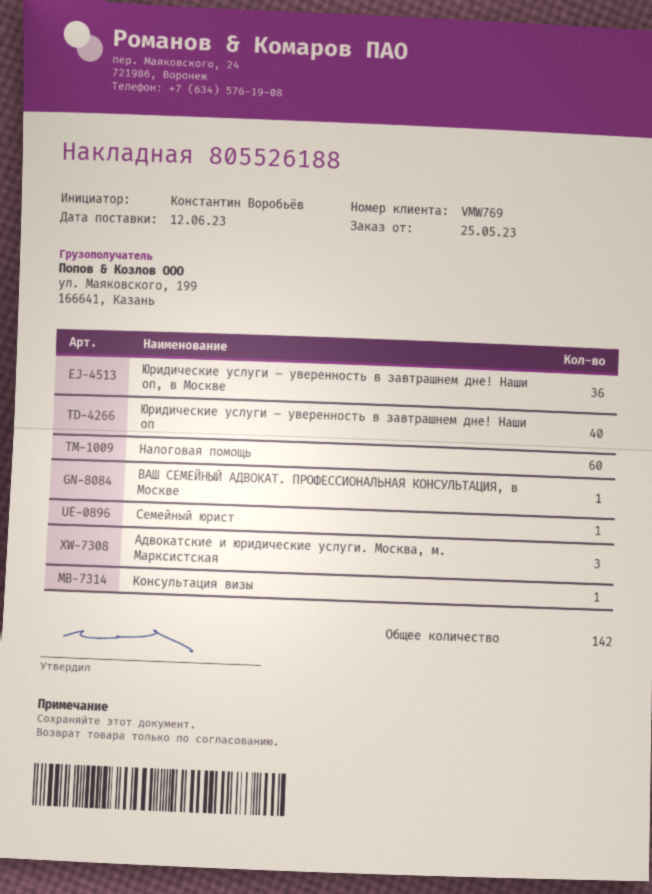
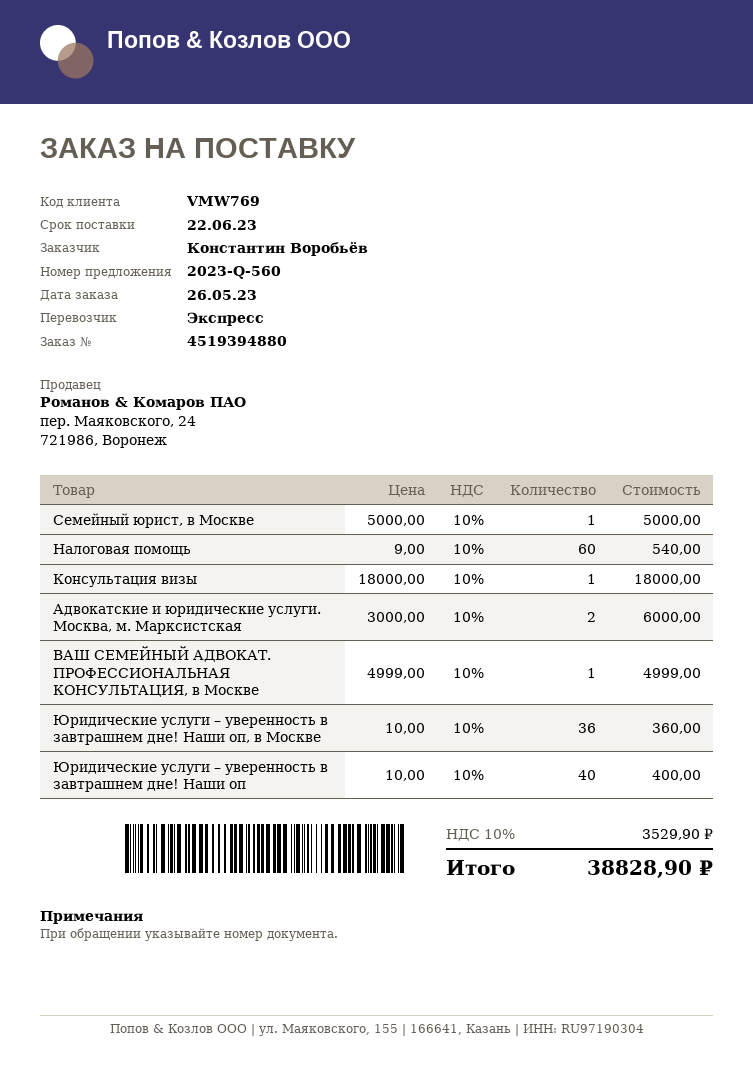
order date: 2023-05-25 -> 2023-05-26
delivery date: 2023-06-12 -> 2023-06-22
Семейный юрист: 1 -> none
Адвокатские и юридические услуги. Москва, м. Марксистская: 3 -> 2
Семейный юрист, в Москве: none -> 1

